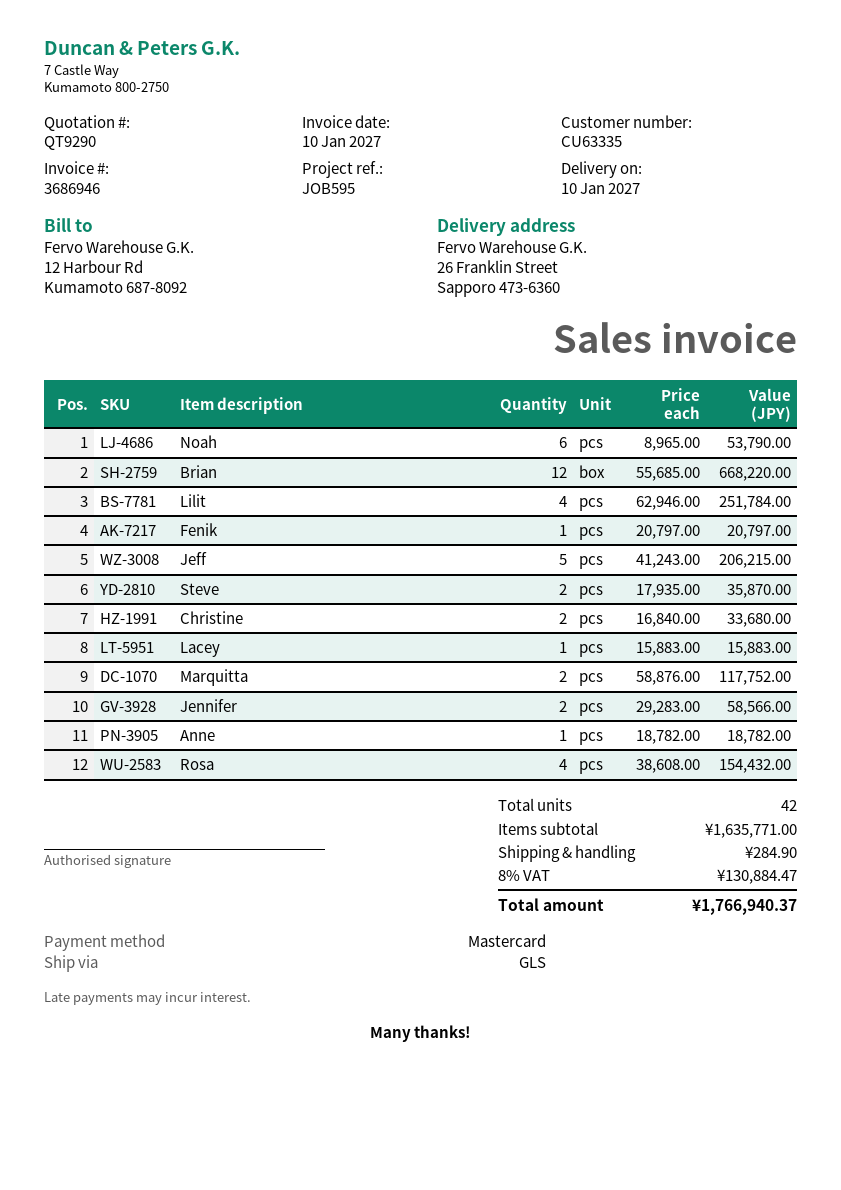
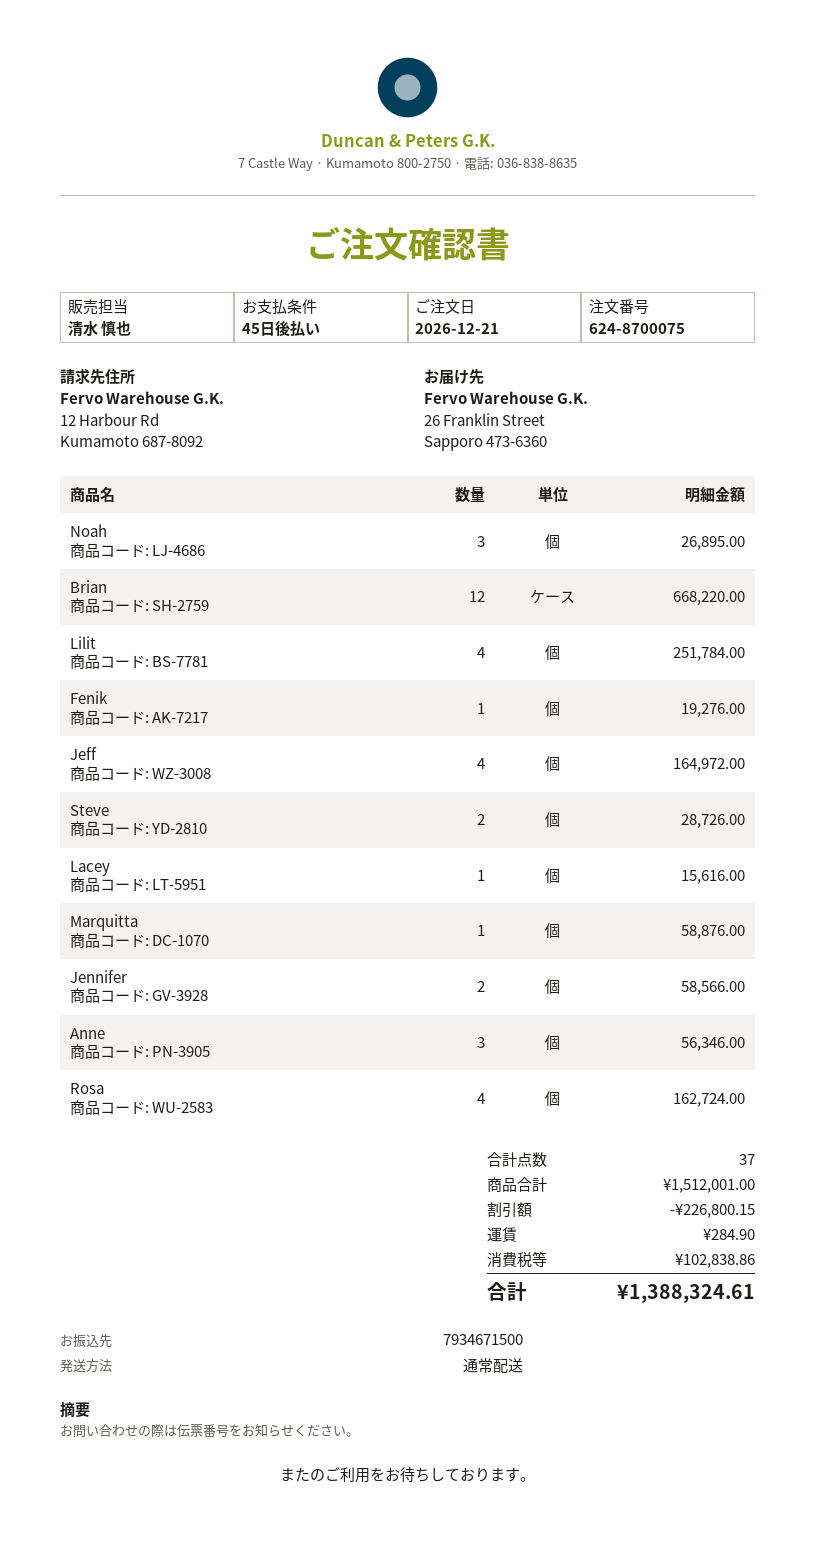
shipping method: GLS -> standard
Noah: 6 for 53790.00 -> 3 for 26895.00
Fenik: 1 for 20797.00 -> 1 for 19276.00
Jeff: 5 for 206215.00 -> 4 for 164972.00
Steve: 2 for 35870.00 -> 2 for 28726.00
Christine: 2 for 33680.00 -> none
Lacey: 1 for 15883.00 -> 1 for 15616.00
Marquitta: 2 for 117752.00 -> 1 for 58876.00
Anne: 1 for 18782.00 -> 3 for 56346.00
Rosa: 4 for 154432.00 -> 4 for 162724.00
total quantity: 42 -> 37
subtotal: 1635771.00 -> 1512001.00
discount: none -> 226800.15
tax: 130884.47 -> 102838.86
total: 1766940.37 -> 1388324.61

